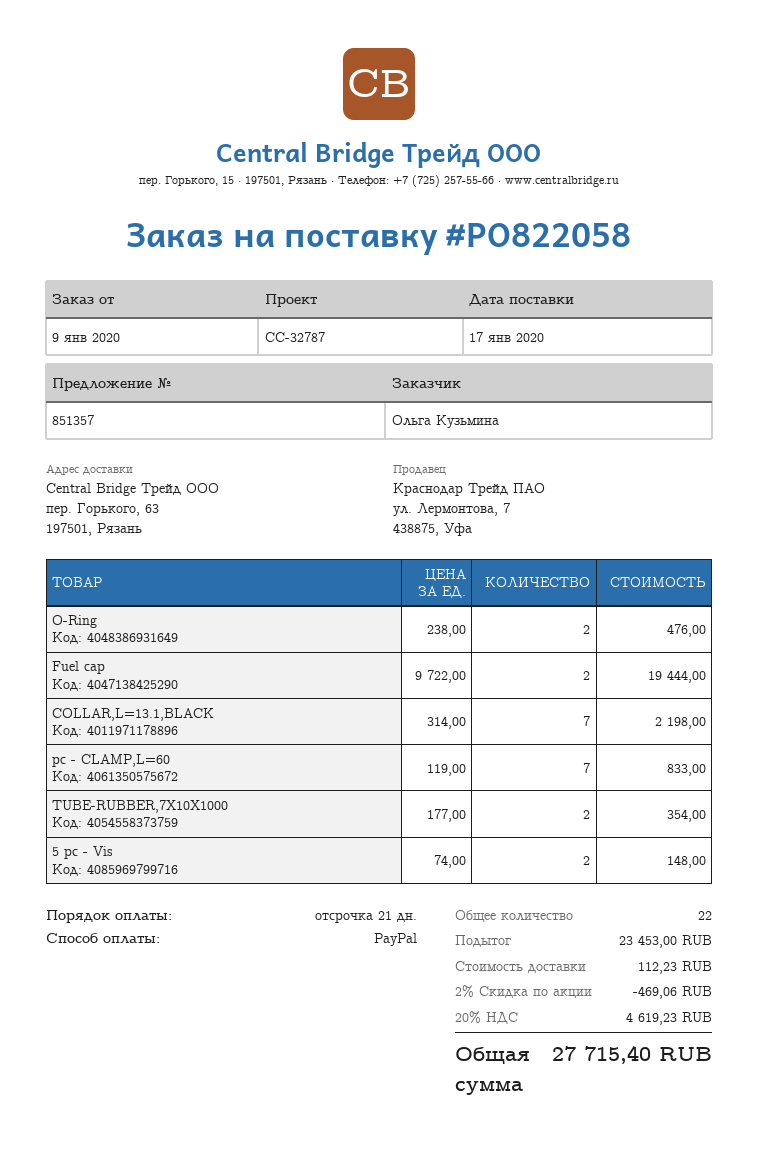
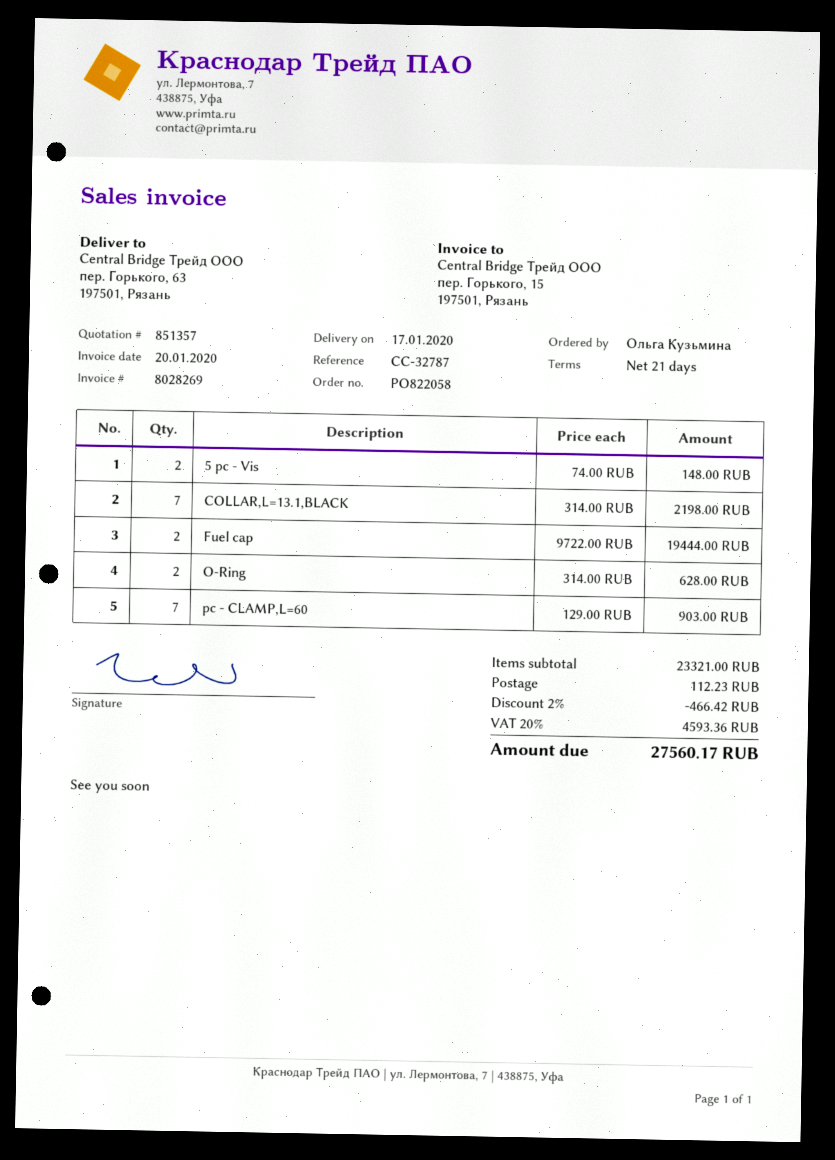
O-Ring: 2 x 238.00 = 476.00 -> 2 x 314.00 = 628.00
pc - CLAMP,L=60: 7 x 119.00 = 833.00 -> 7 x 129.00 = 903.00
TUBE-RUBBER,7X10X1000: 2 x 177.00 = 354.00 -> none
subtotal: 23453.00 -> 23321.00
discount: 2% = 469.06 -> 2% = 466.42
tax: 20% = 4619.23 -> 20% = 4593.36
total: 27715.40 -> 27560.17

